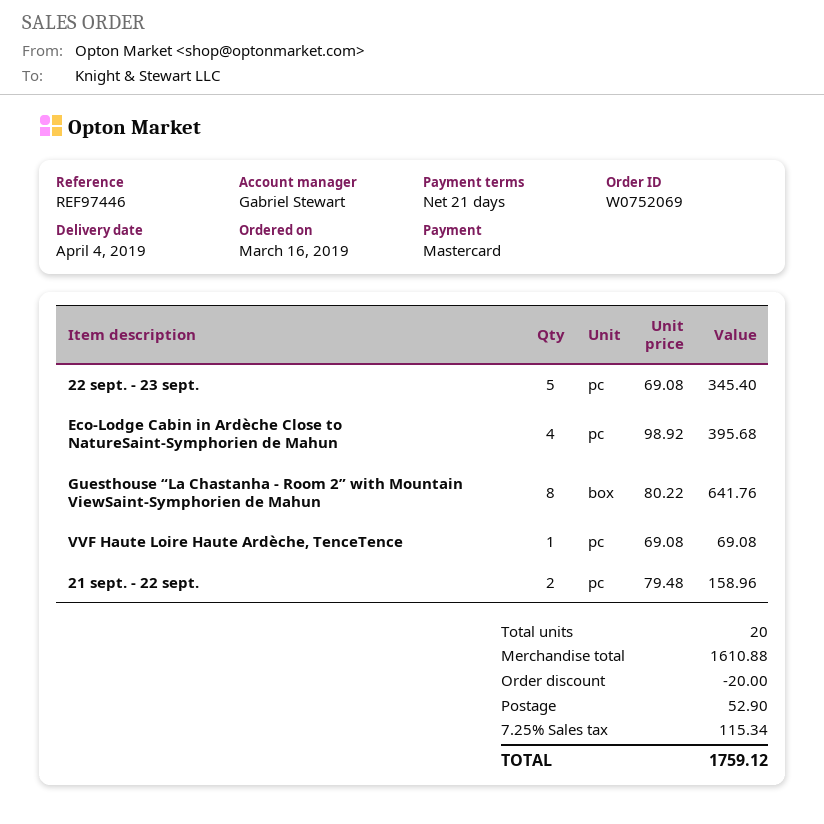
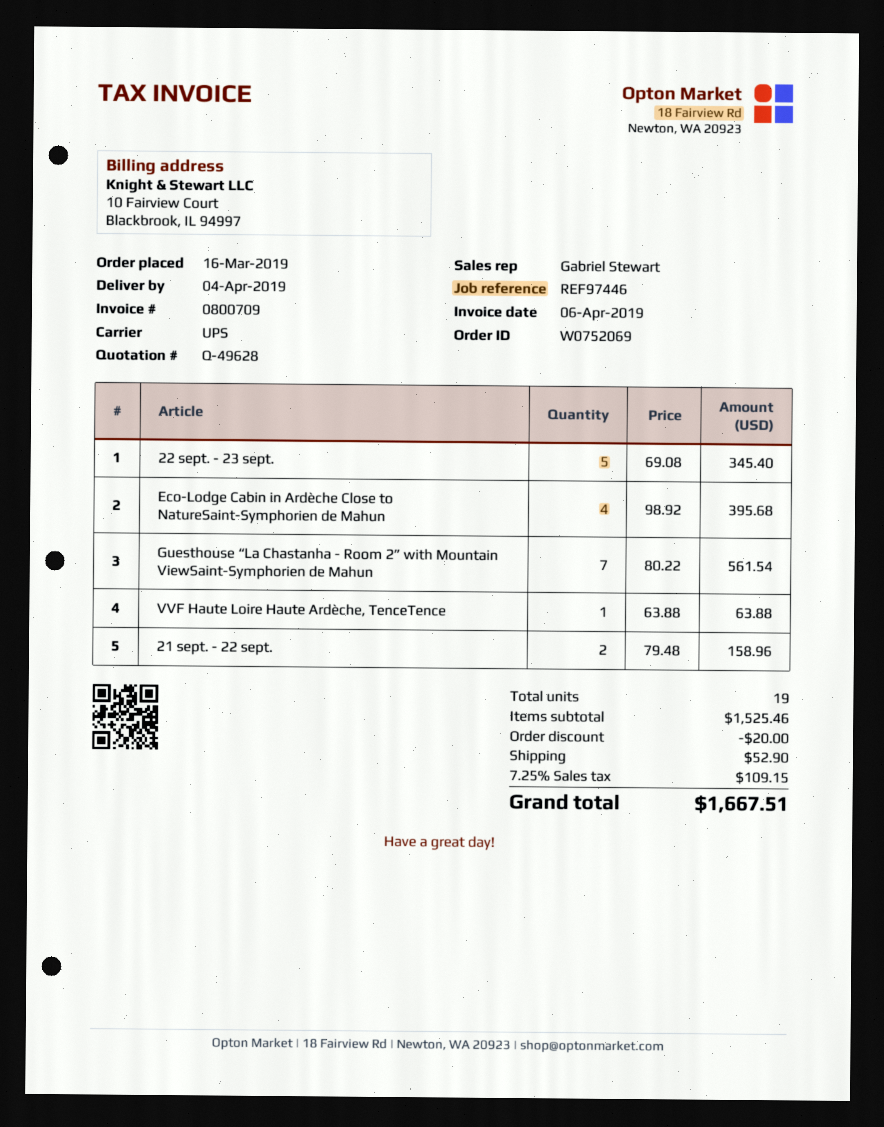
Guesthouse “La Chastanha - Room 2” with Mountain ViewSaint-Symphorien de Mahun: 8 x 80.22 = 641.76 -> 7 x 80.22 = 561.54
VVF Haute Loire Haute Ardèche, TenceTence: 1 x 69.08 = 69.08 -> 1 x 63.88 = 63.88
total quantity: 20 -> 19
subtotal: 1610.88 -> 1525.46
tax: 7.25% = 115.34 -> 7.25% = 109.15
total: 1759.12 -> 1667.51

